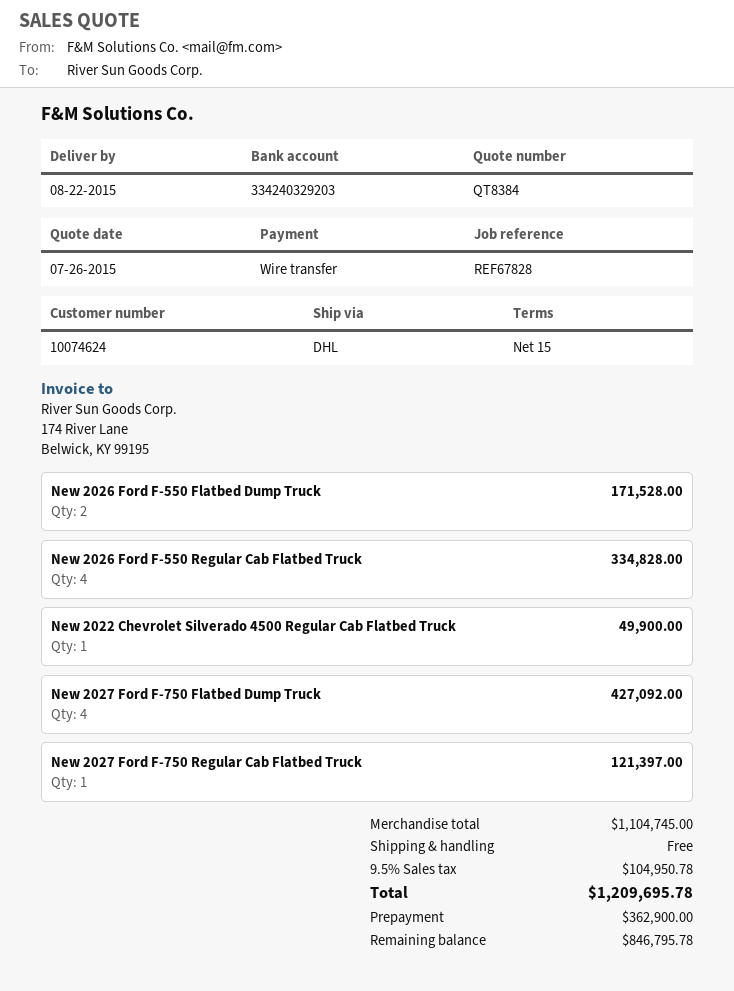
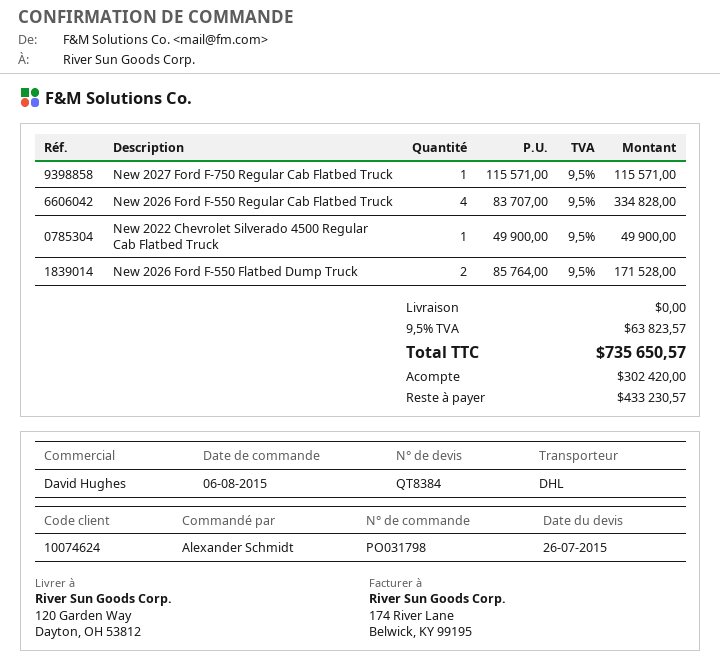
New 2027 Ford F-750 Flatbed Dump Truck: 4 for 427092.00 -> none
New 2027 Ford F-750 Regular Cab Flatbed Truck: 1 for 121397.00 -> 1 for 115571.00
tax: 9.5% = 104950.78 -> 9.5% = 63823.57
total: 1209695.78 -> 735650.57
deposit: 362900.00 -> 302420.00
balance: 846795.78 -> 433230.57

